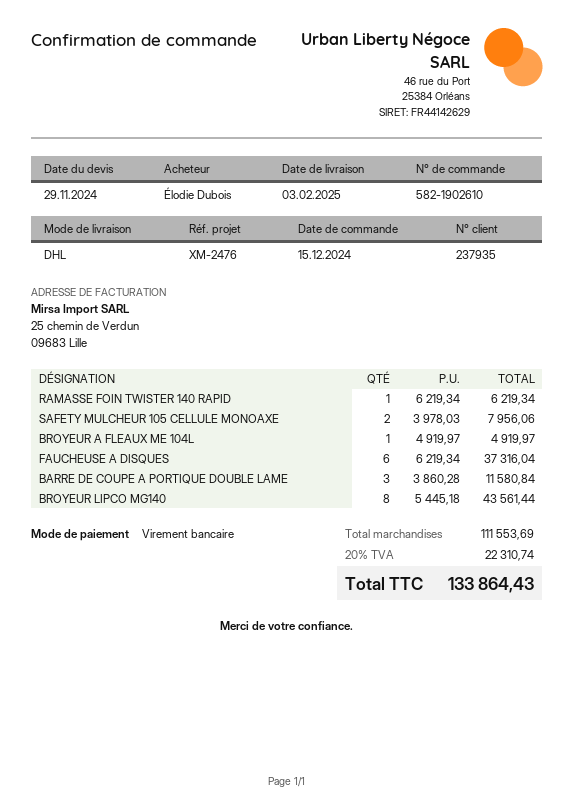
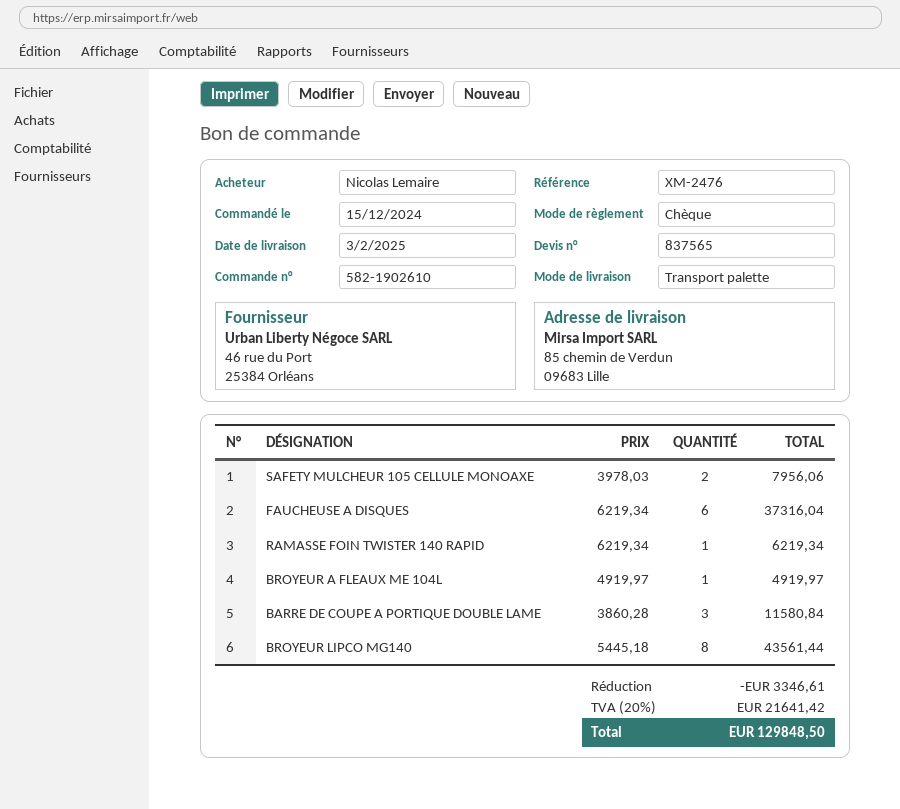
ordered by: Élodie Dubois -> Nicolas Lemaire
payment method: bank transfer -> cheque
shipping method: DHL -> pallet freight
discount: none -> 3346.61
tax: 20% = 22310.74 -> 20% = 21641.42
total: 133864.43 -> 129848.50

